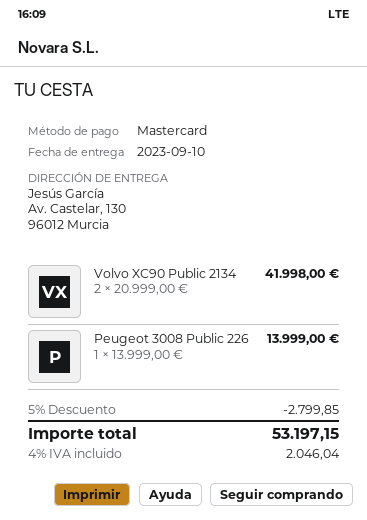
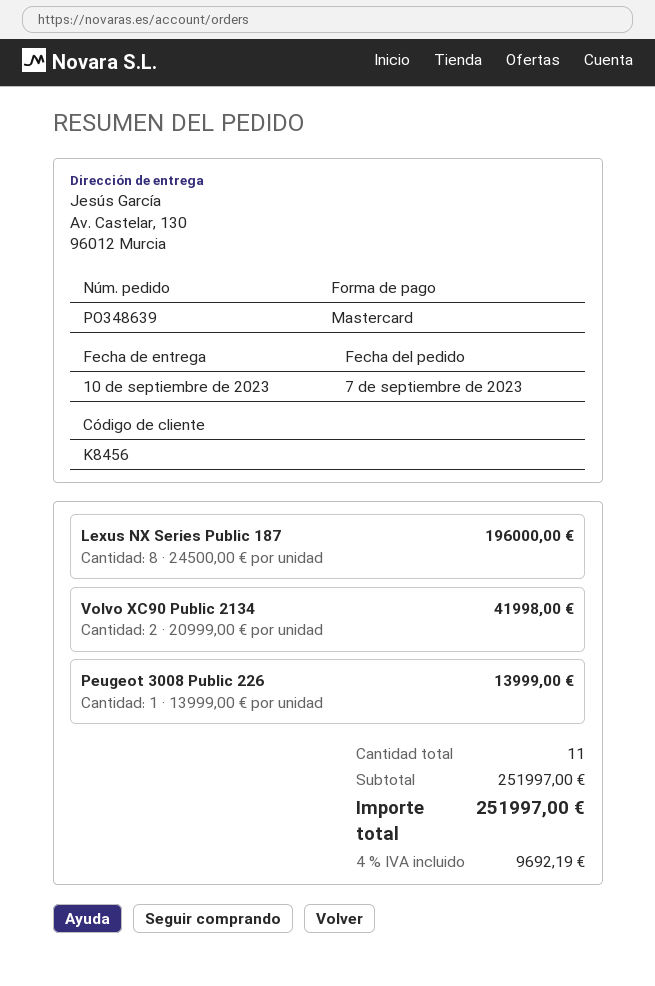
Lexus NX Series Public 187: none -> 8 x 24500.00 = 196000.00
discount: 5% = 2799.85 -> none
tax: 4% = 2046.04 -> 4% = 9692.19
total: 53197.15 -> 251997.00

